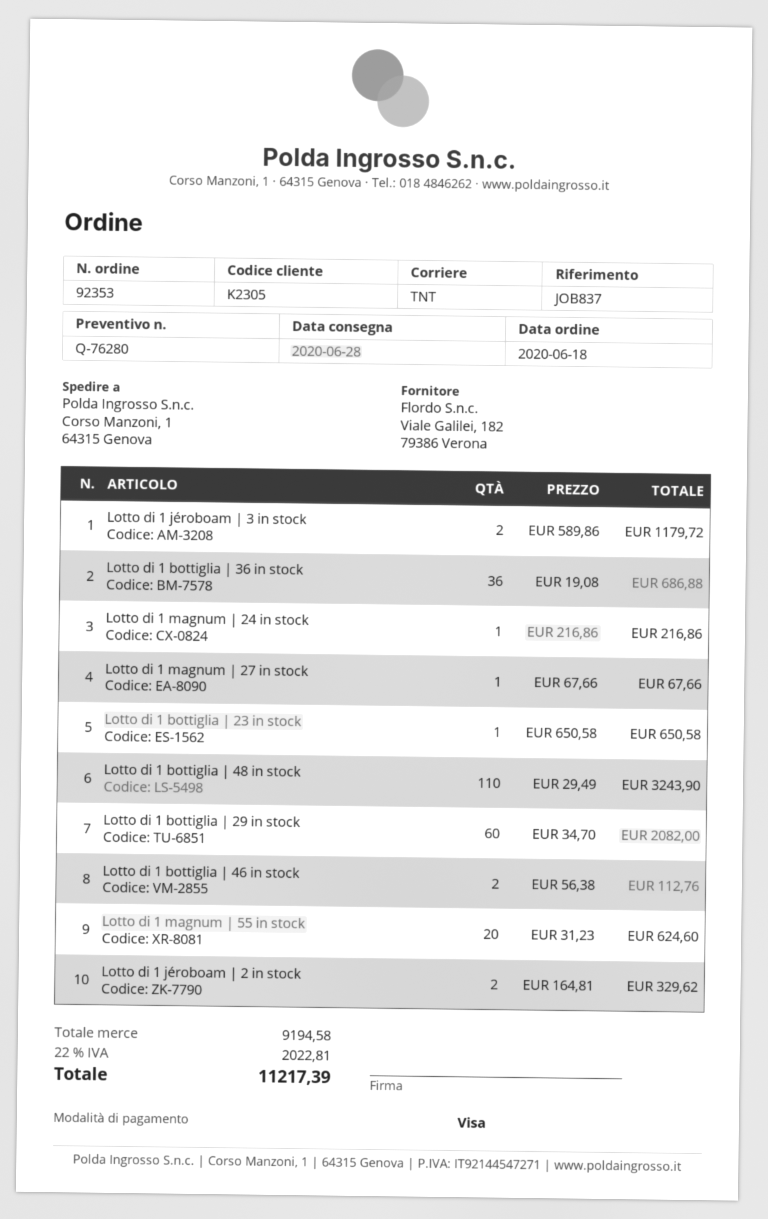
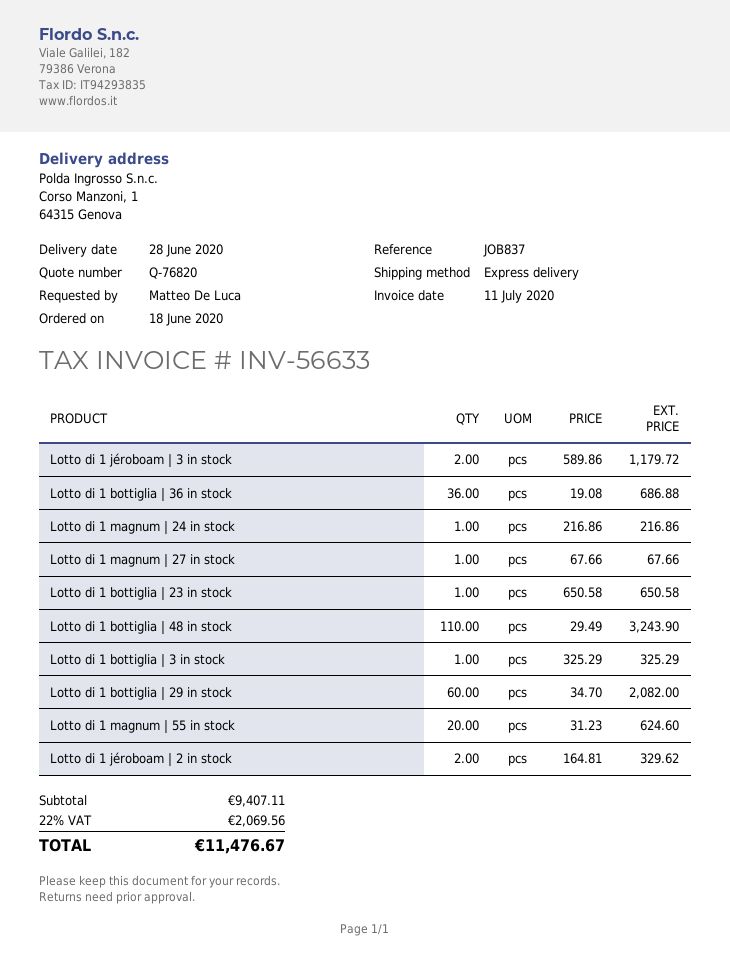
quote number: Q-76280 -> Q-76820
shipping method: TNT -> express
Lotto di 1 bottiglia | 46 in stock: 2 x 56.38 = 112.76 -> none
Lotto di 1 bottiglia | 3 in stock: none -> 1 x 325.29 = 325.29
subtotal: 9194.58 -> 9407.11
tax: 22% = 2022.81 -> 22% = 2069.56
total: 11217.39 -> 11476.67

